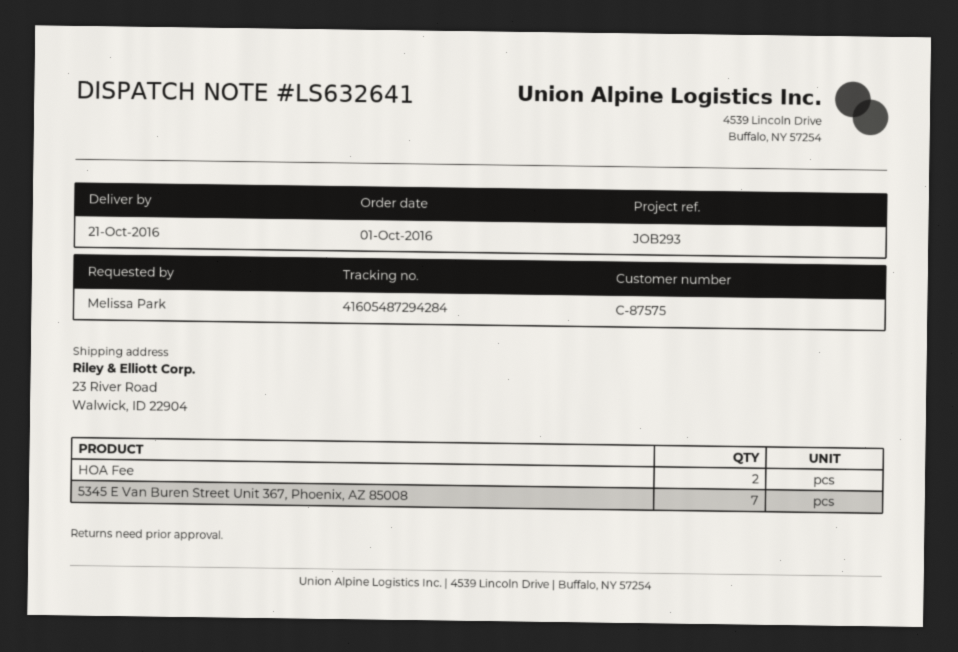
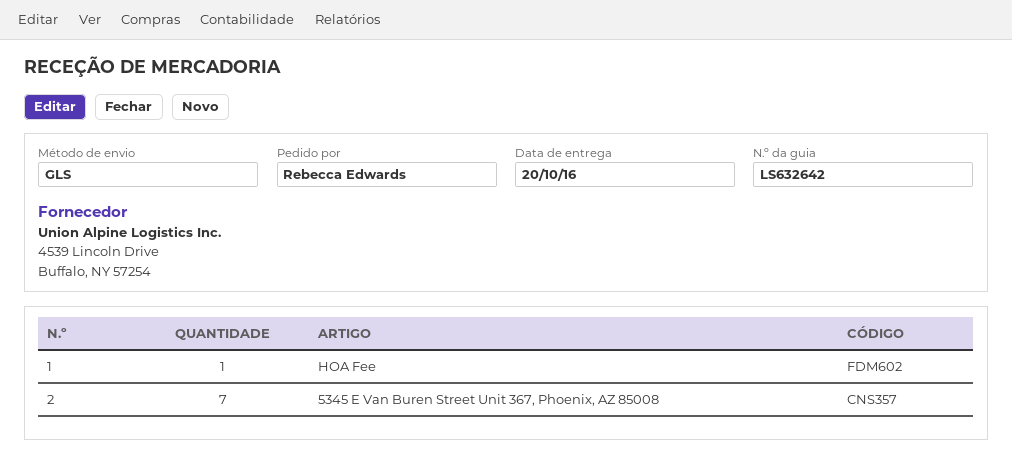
delivery note number: LS632641 -> LS632642
delivery date: 2016-10-21 -> 2016-10-20
ordered by: Melissa Park -> Rebecca Edwards
HOA Fee: 2 -> 1

